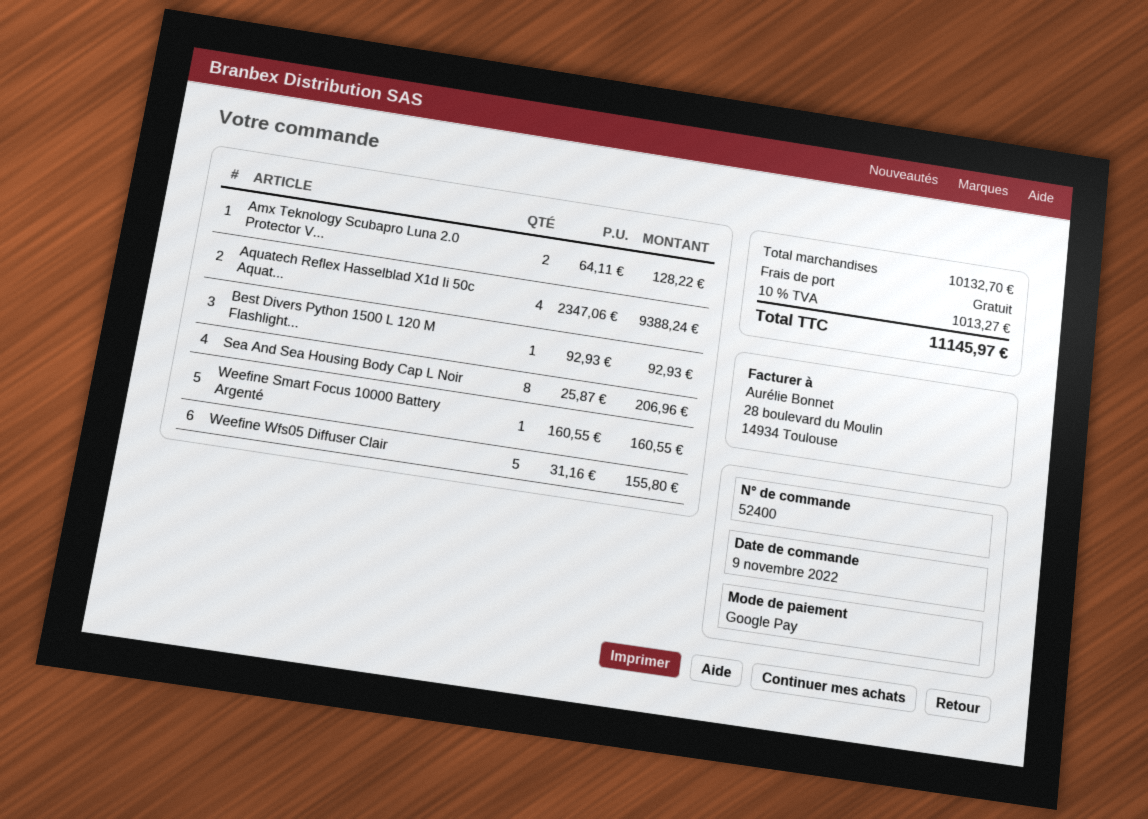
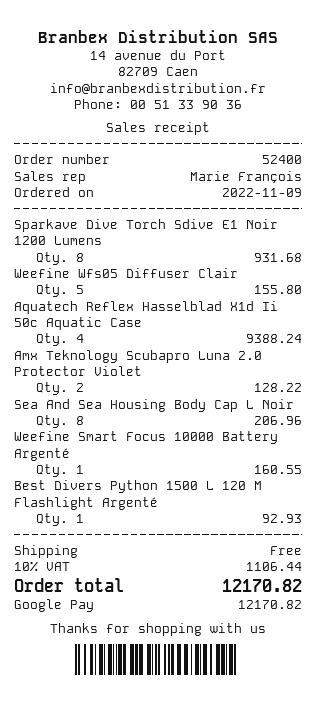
Sparkave Dive Torch Sdive E1 Noir 1200 Lumens: none -> 8 for 931.68
tax: 10% = 1013.27 -> 10% = 1106.44
total: 11145.97 -> 12170.82

